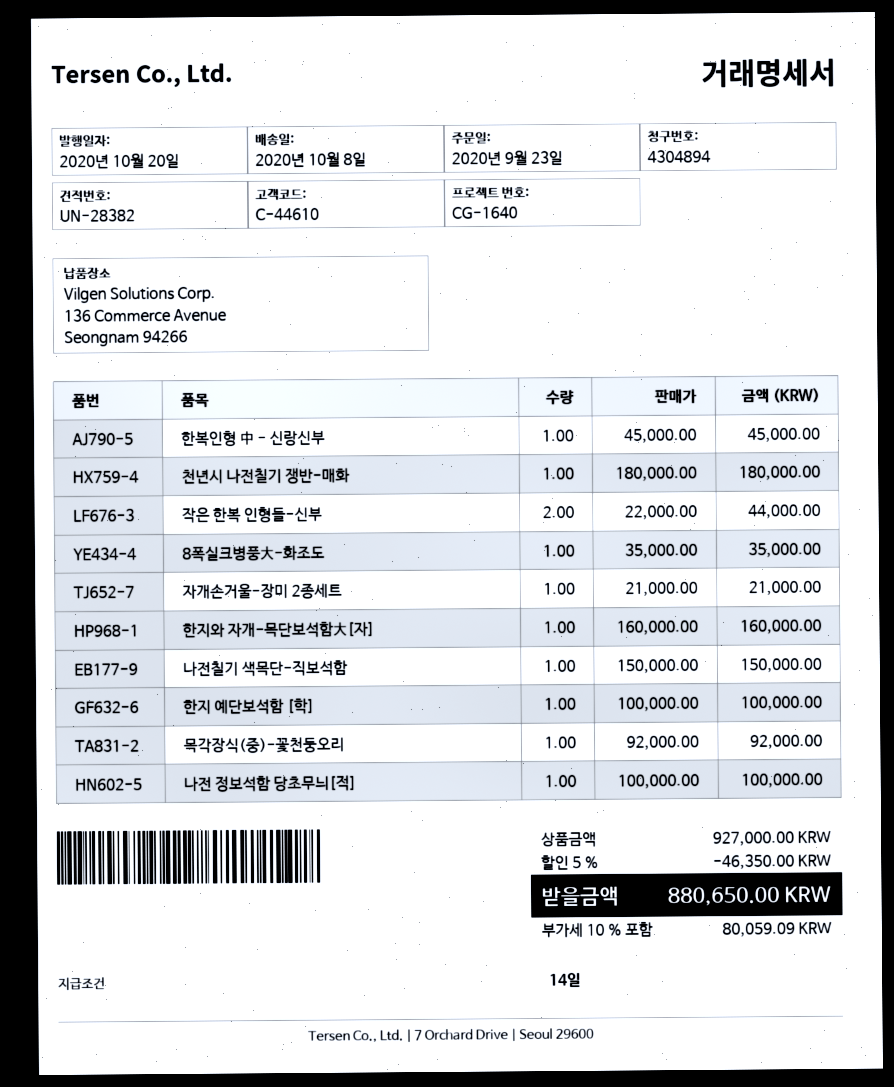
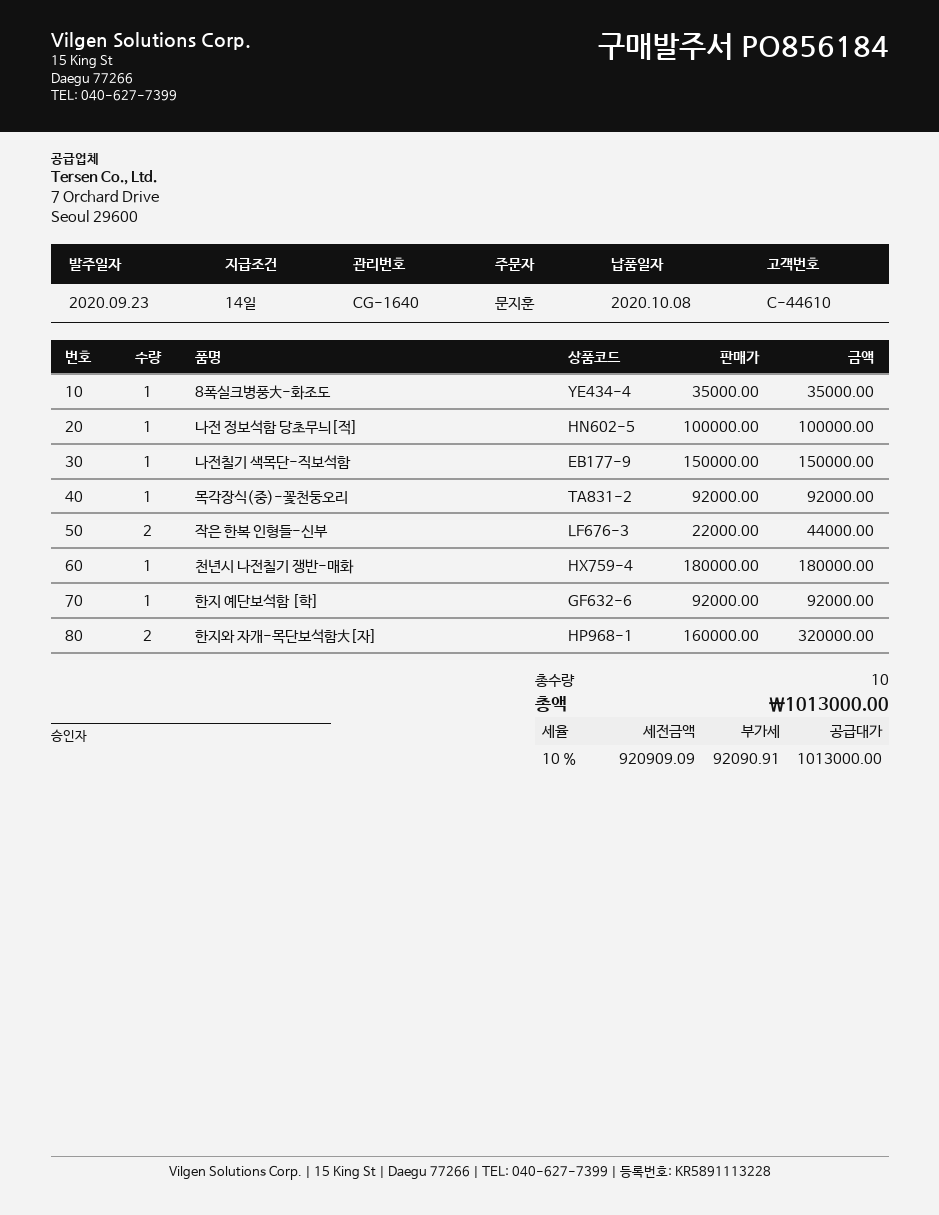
한복인형 中 - 신랑신부: 1 x 45000.00 = 45000.00 -> none
자개손거울-장미 2종세트: 1 x 21000.00 = 21000.00 -> none
한지와 자개-목단보석함大[자]: 1 x 160000.00 = 160000.00 -> 2 x 160000.00 = 320000.00
한지 예단보석함 [학]: 1 x 100000.00 = 100000.00 -> 1 x 92000.00 = 92000.00
discount: 5% = 46350.00 -> none
tax: 10% = 80059.09 -> 10% = 92090.91
total: 880650.00 -> 1013000.00

